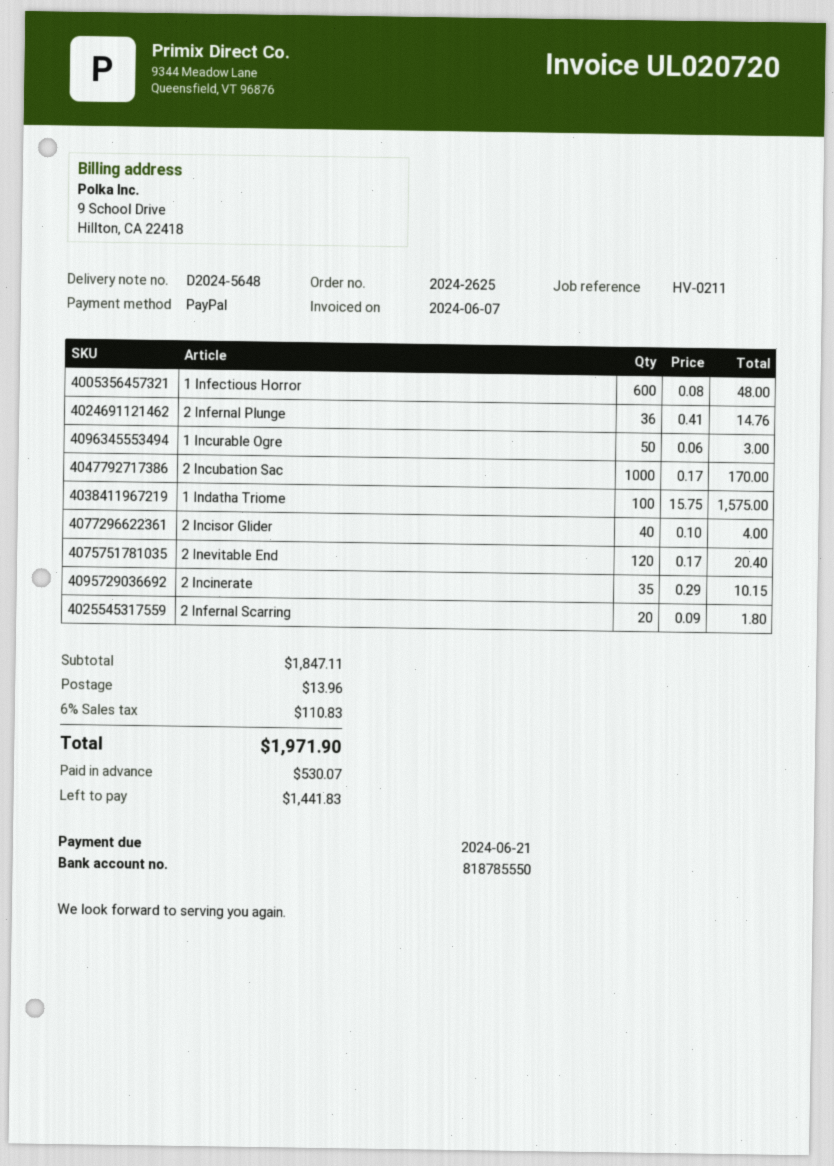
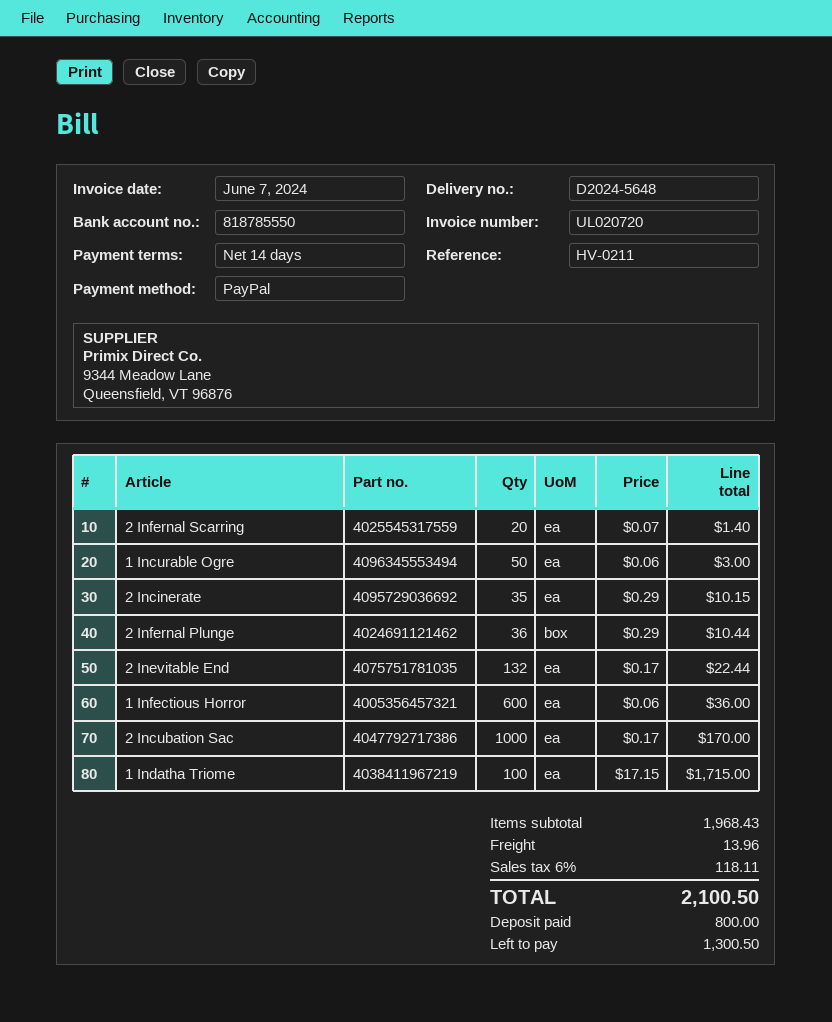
1 Infectious Horror: 600 x 0.08 = 48.00 -> 600 x 0.06 = 36.00
2 Infernal Plunge: 36 x 0.41 = 14.76 -> 36 x 0.29 = 10.44
1 Indatha Triome: 100 x 15.75 = 1575.00 -> 100 x 17.15 = 1715.00
2 Incisor Glider: 40 x 0.10 = 4.00 -> none
2 Inevitable End: 120 x 0.17 = 20.40 -> 132 x 0.17 = 22.44
2 Infernal Scarring: 20 x 0.09 = 1.80 -> 20 x 0.07 = 1.40
subtotal: 1847.11 -> 1968.43
tax: 6% = 110.83 -> 6% = 118.11
total: 1971.90 -> 2100.50
deposit: 530.07 -> 800.00
balance: 1441.83 -> 1300.50

